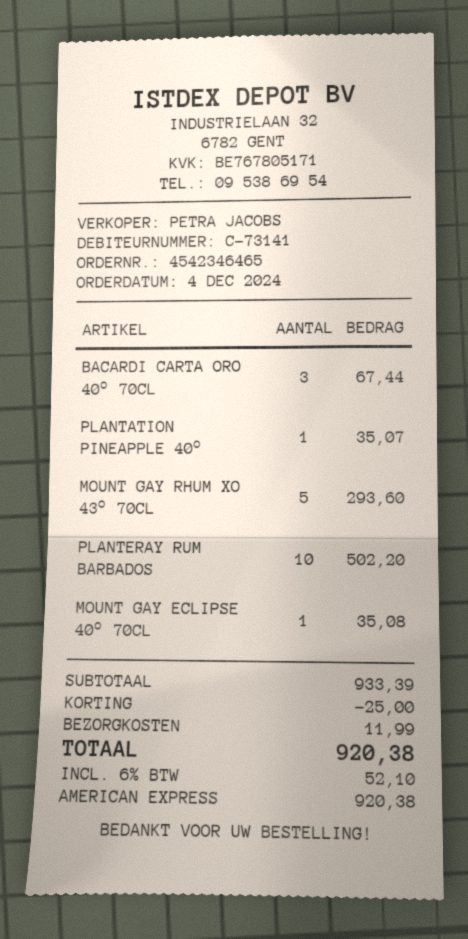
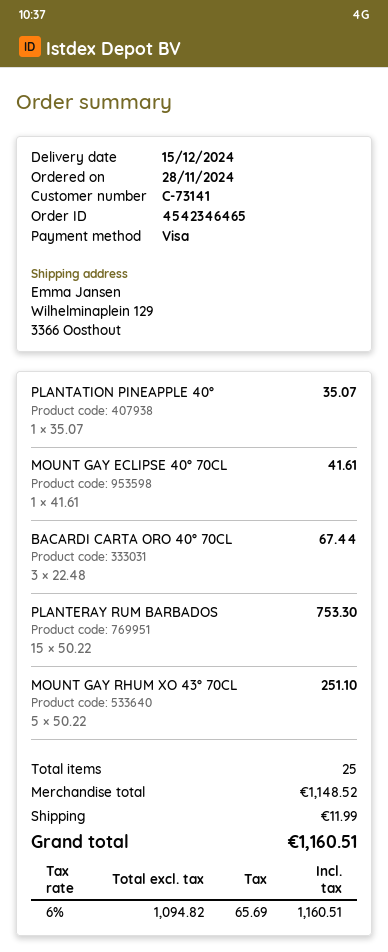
order date: 2024-12-04 -> 2024-11-28
payment method: American Express -> Visa
MOUNT GAY RHUM XO 43° 70CL: 5 for 293.60 -> 5 for 251.10
PLANTERAY RUM BARBADOS: 10 for 502.20 -> 15 for 753.30
MOUNT GAY ECLIPSE 40° 70CL: 1 for 35.08 -> 1 for 41.61
subtotal: 933.39 -> 1148.52
discount: 25.00 -> none
tax: 6% = 52.10 -> 6% = 65.69
total: 920.38 -> 1160.51

